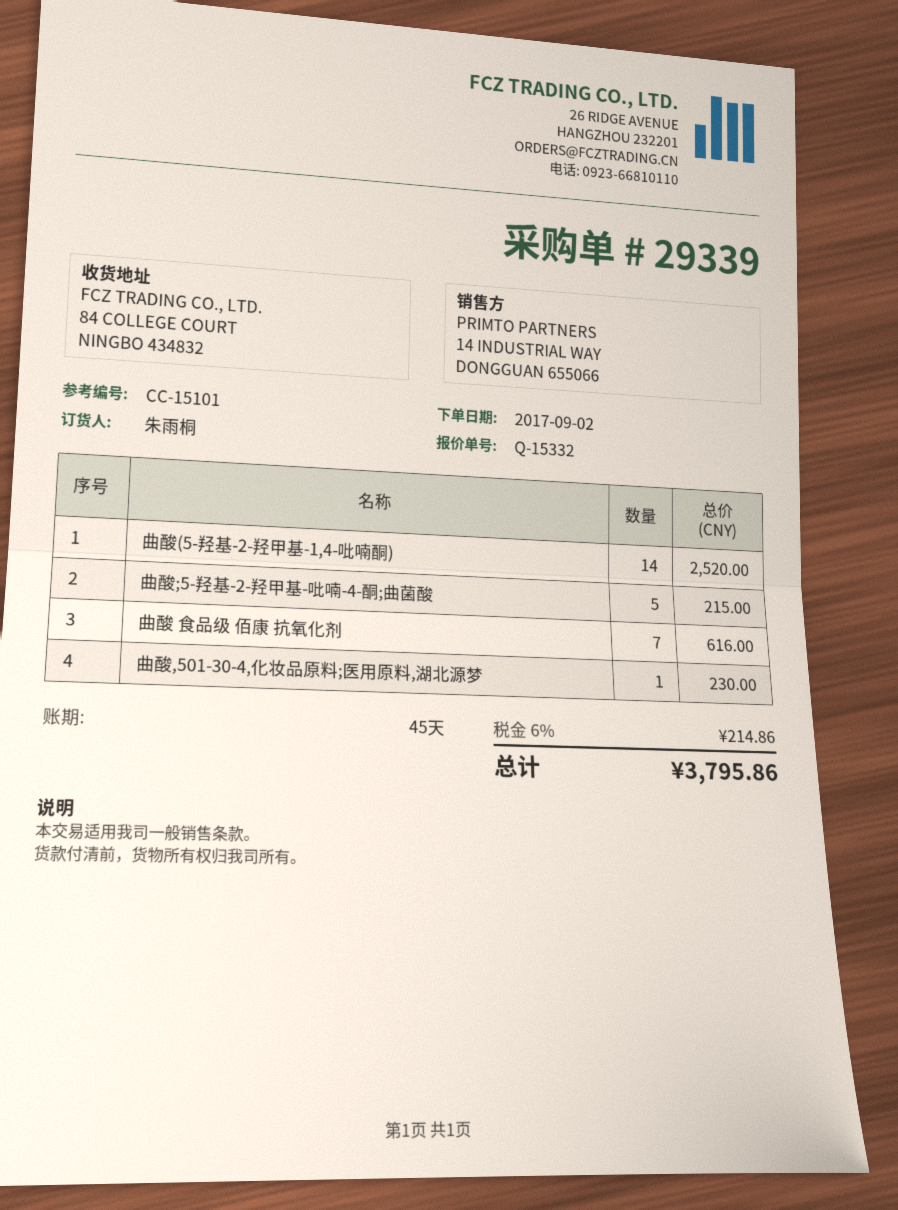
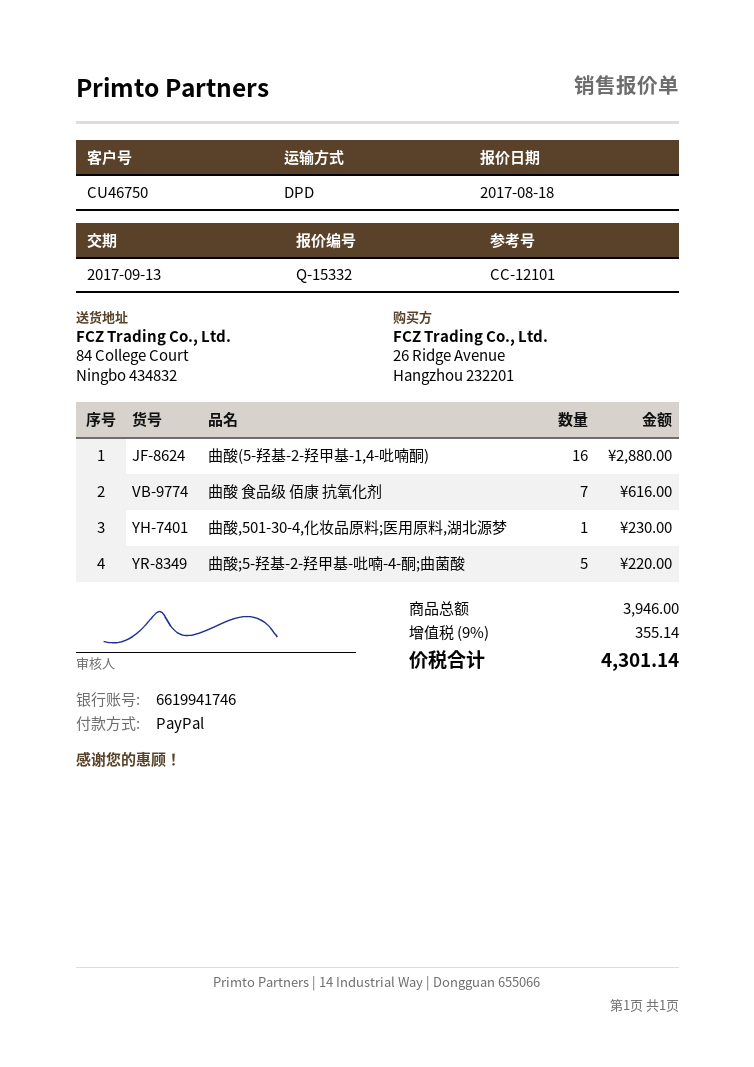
reference: CC-15101 -> CC-12101
曲酸(5-羟基-2-羟甲基-1,4-吡喃酮): 14 for 2520.00 -> 16 for 2880.00
曲酸;5-羟基-2-羟甲基-吡喃-4-酮;曲菌酸: 5 for 215.00 -> 5 for 220.00
tax: 6% = 214.86 -> 9% = 355.14
total: 3795.86 -> 4301.14

